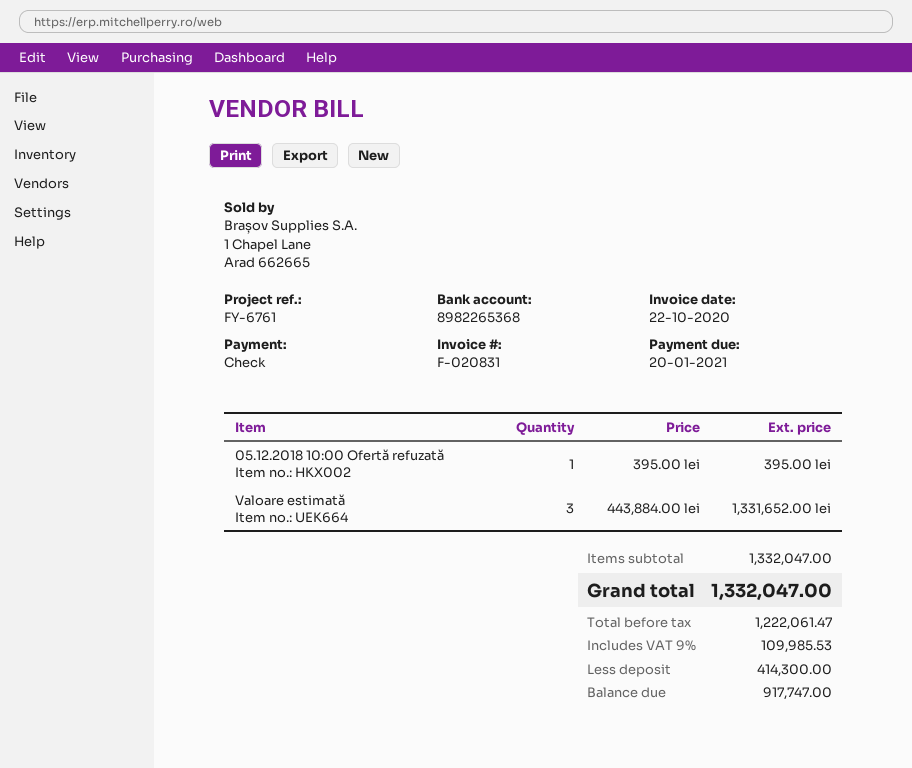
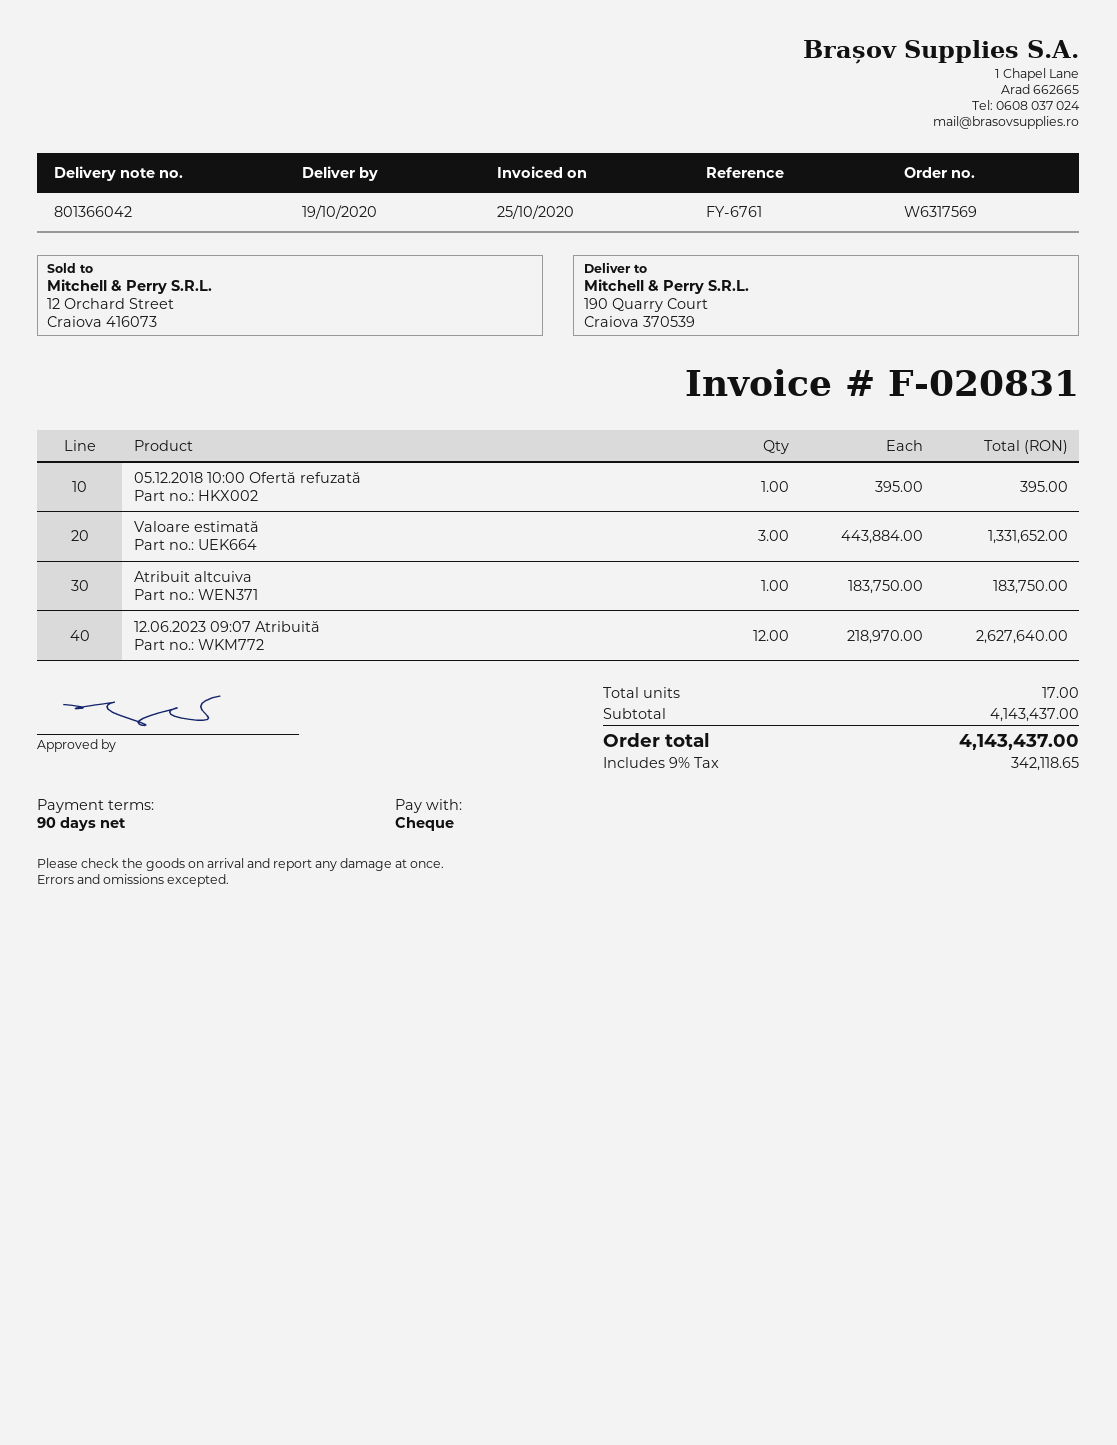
invoice date: 2020-10-22 -> 2020-10-25
Atribuit altcuiva: none -> 1 x 183750.00 = 183750.00
12.06.2023 09:07 Atribuită: none -> 12 x 218970.00 = 2627640.00
subtotal: 1332047.00 -> 4143437.00
tax: 9% = 109985.53 -> 9% = 342118.65
total: 1332047.00 -> 4143437.00

